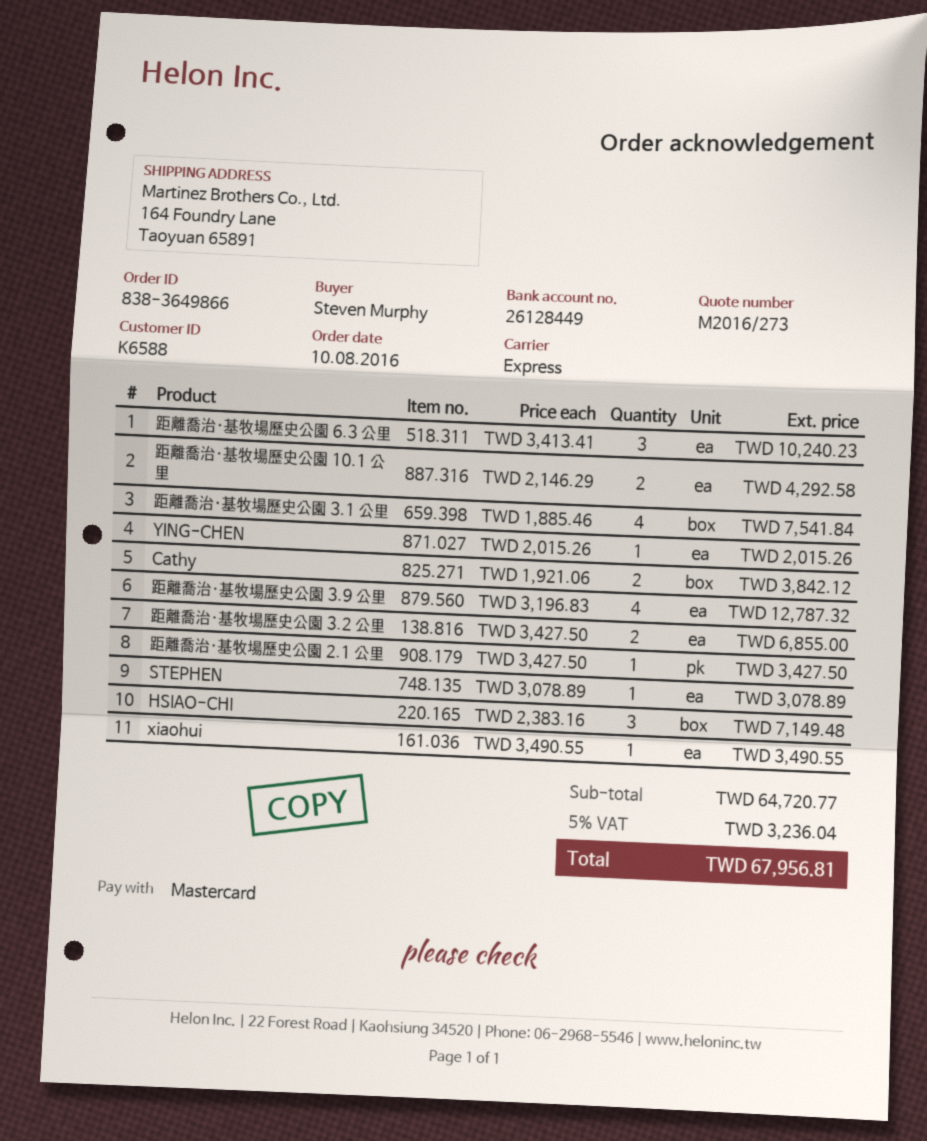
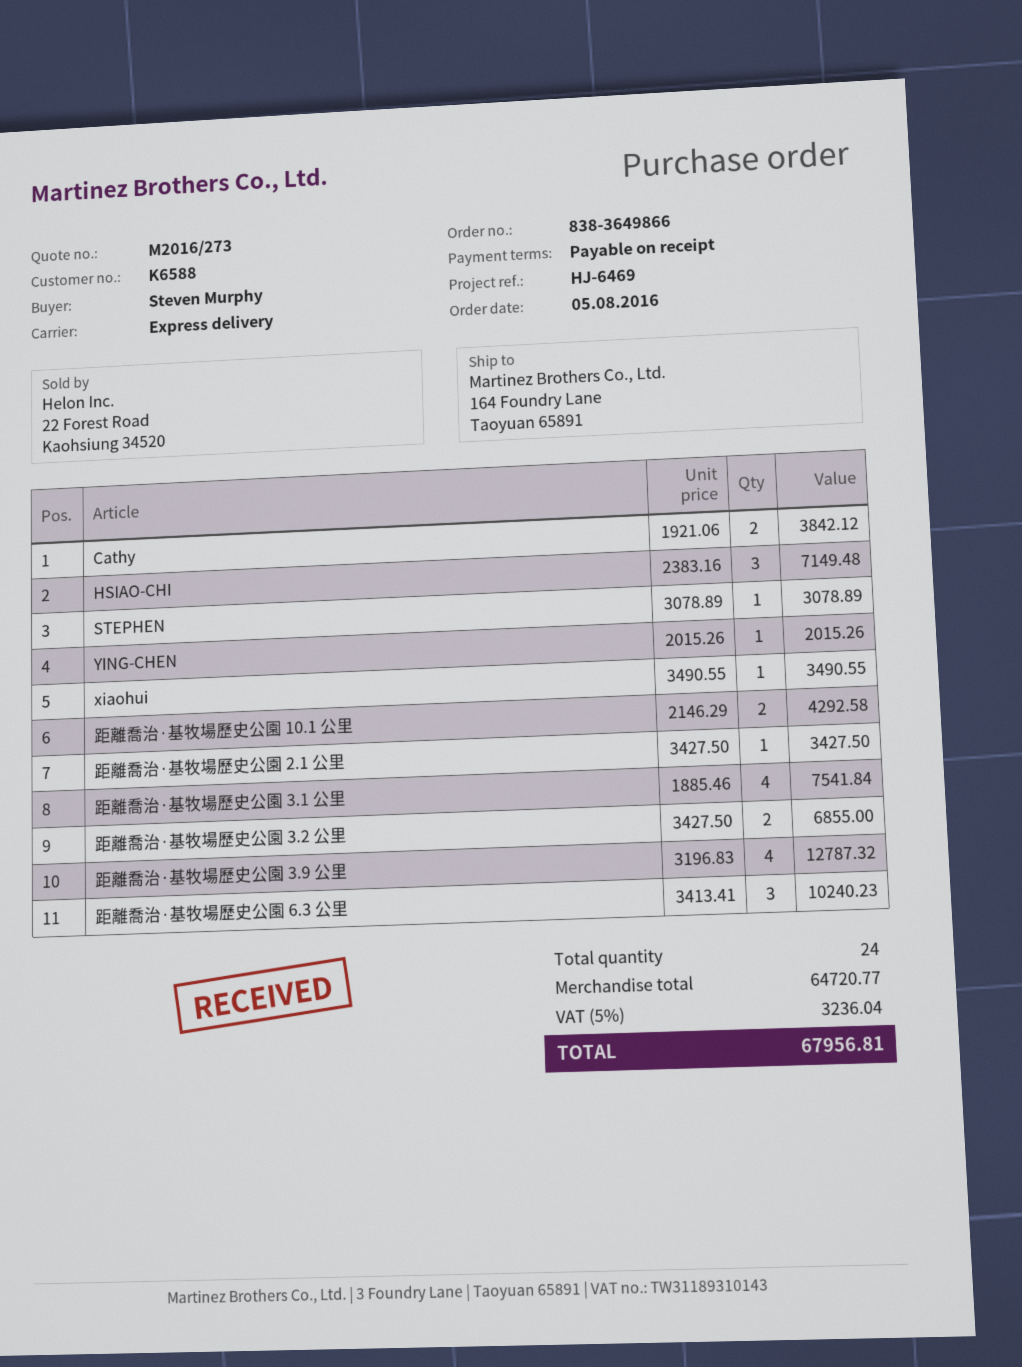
order date: 2016-08-10 -> 2016-08-05

